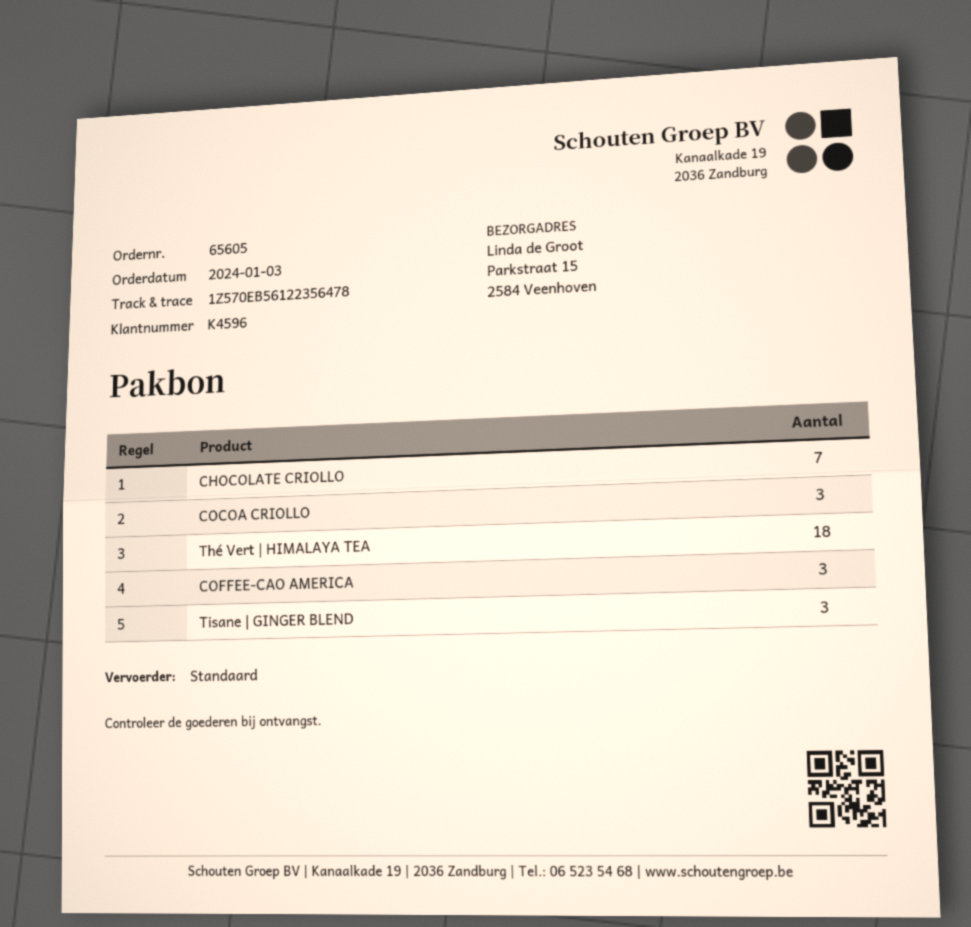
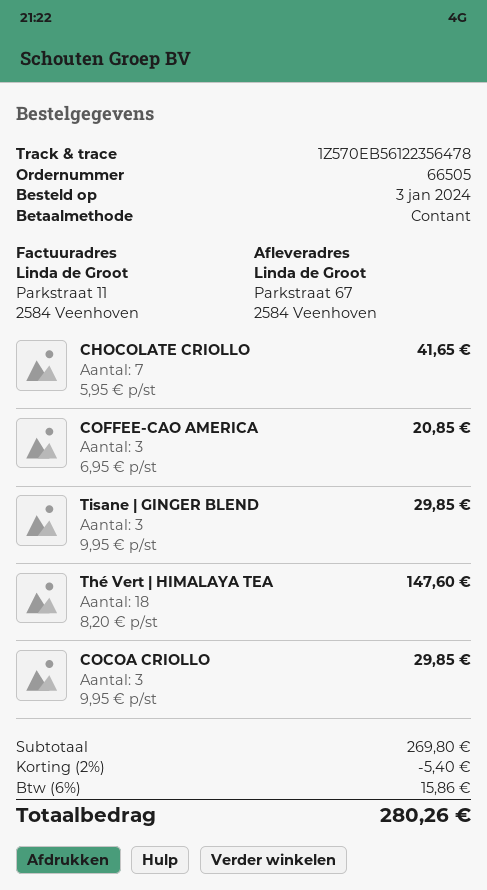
order number: 65605 -> 66505
ship to: Parkstraat 15, 2584 Veenhoven -> Parkstraat 67, 2584 Veenhoven

